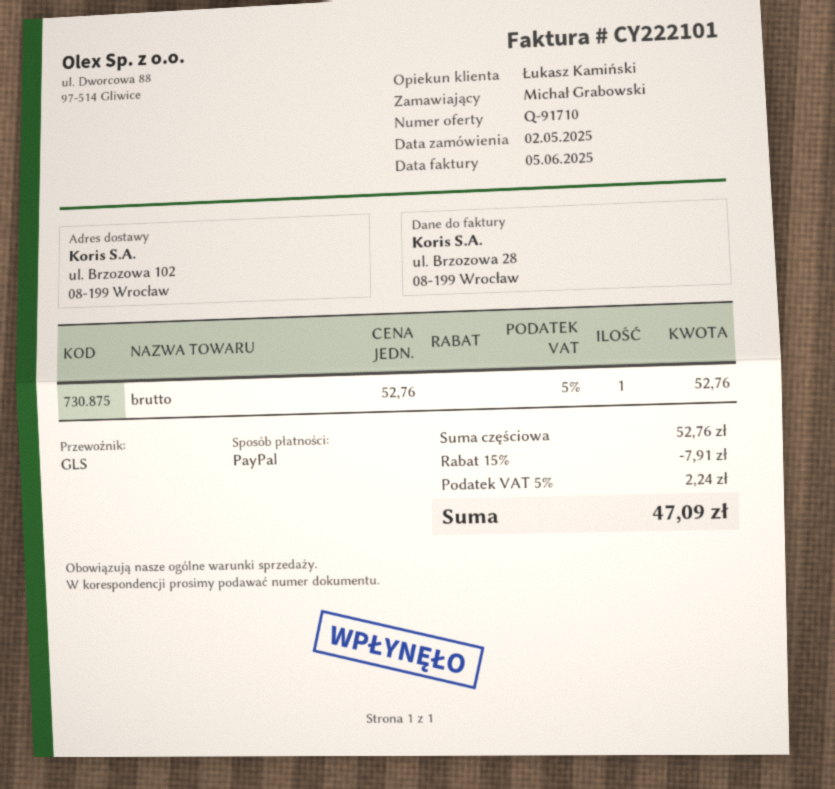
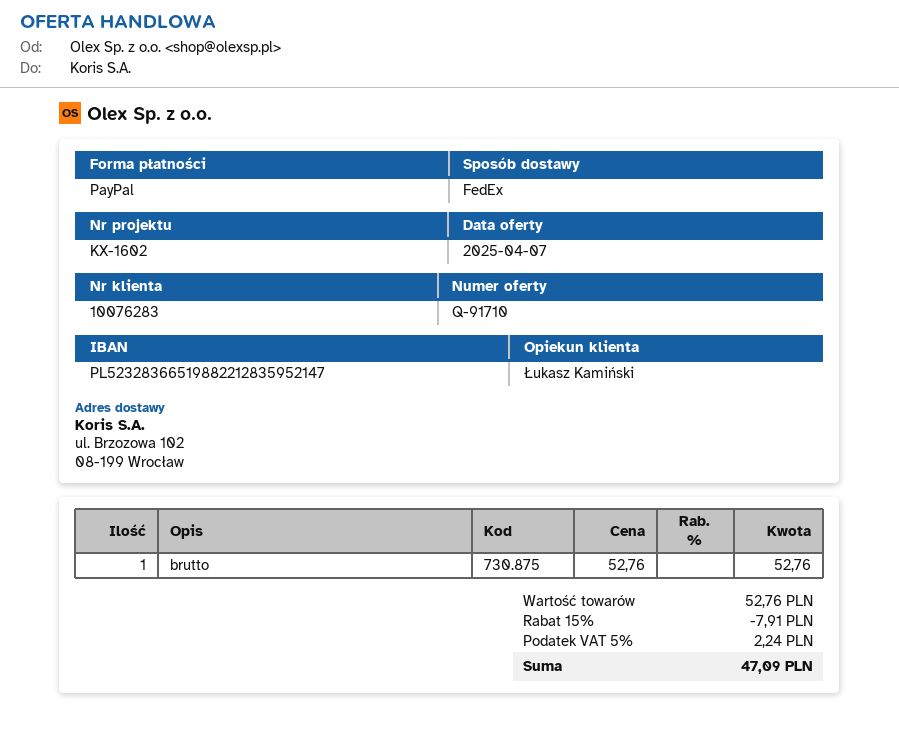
shipping method: GLS -> FedEx

